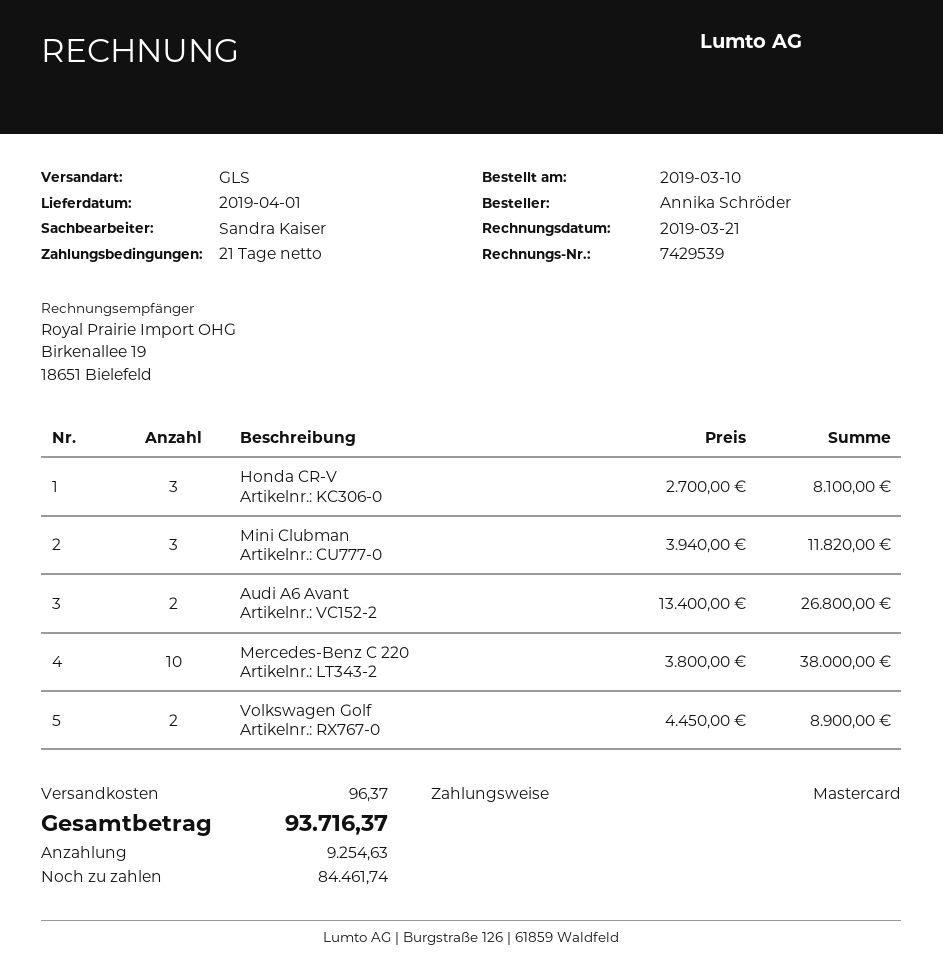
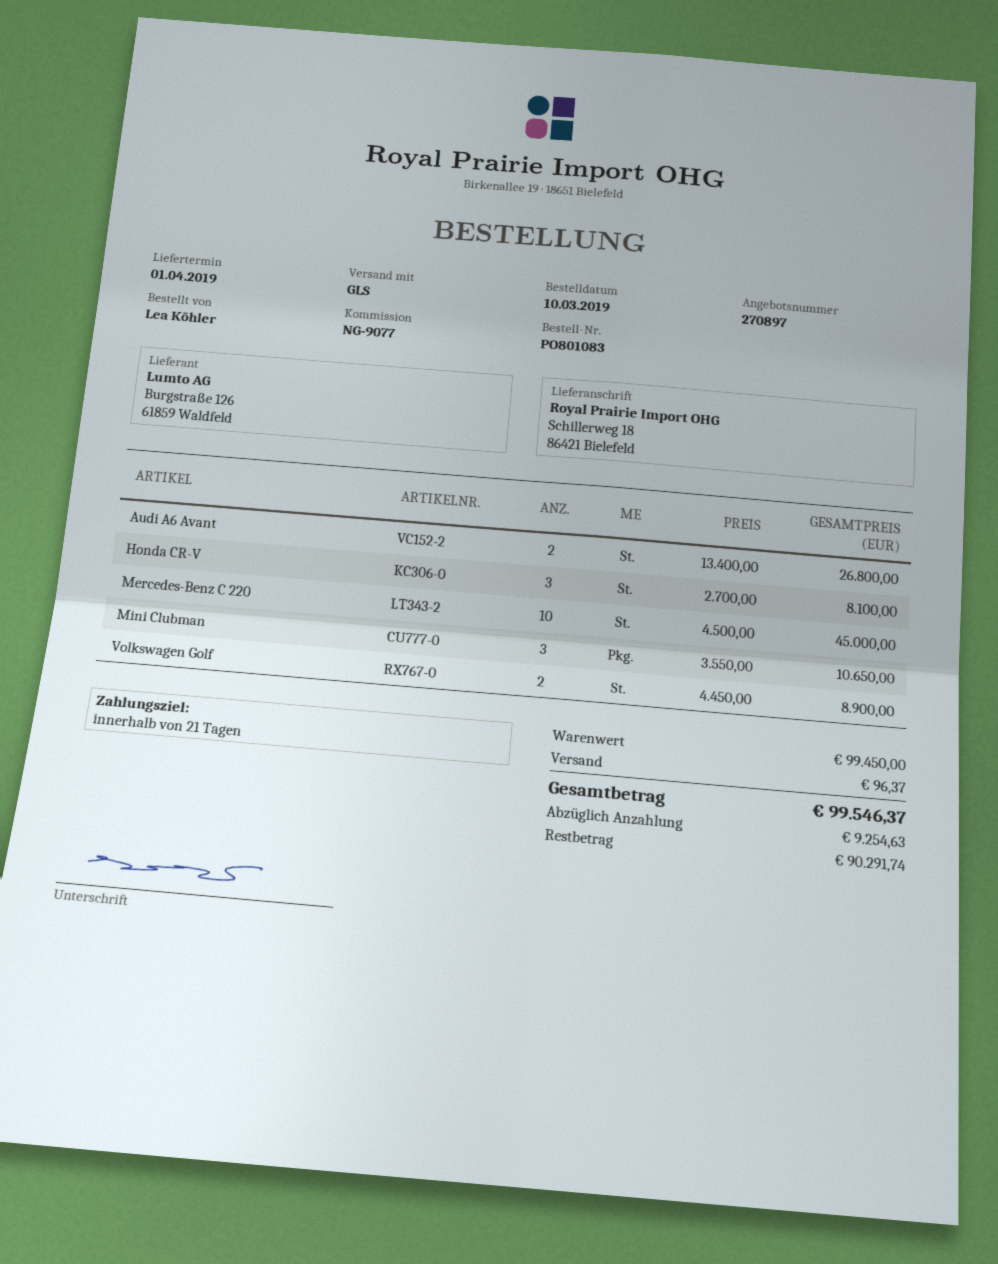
ordered by: Annika Schröder -> Lea Köhler
Mini Clubman: 3 x 3940.00 = 11820.00 -> 3 x 3550.00 = 10650.00
Mercedes-Benz C 220: 10 x 3800.00 = 38000.00 -> 10 x 4500.00 = 45000.00
total: 93716.37 -> 99546.37
balance: 84461.74 -> 90291.74

